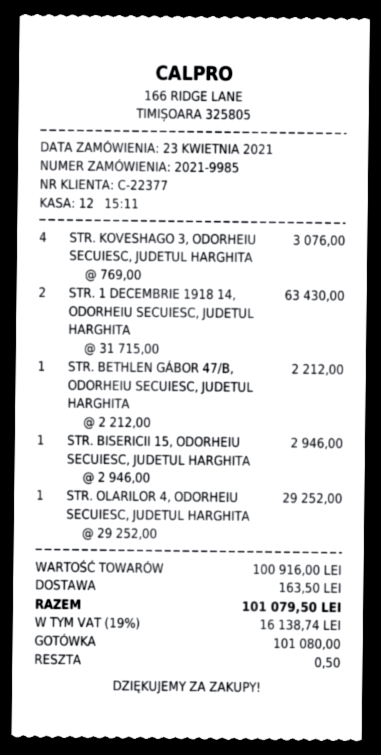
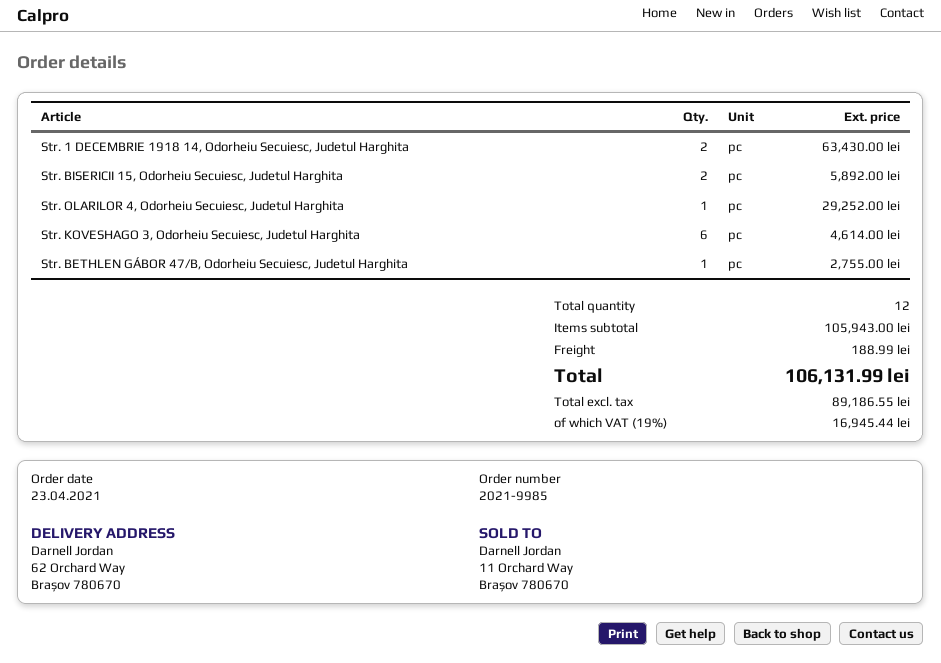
STR. KOVESHAGO 3, ODORHEIU SECUIESC, JUDETUL HARGHITA: 4 for 3076.00 -> 6 for 4614.00
STR. BETHLEN GÁBOR 47/B, ODORHEIU SECUIESC, JUDETUL HARGHITA: 1 for 2212.00 -> 1 for 2755.00
STR. BISERICII 15, ODORHEIU SECUIESC, JUDETUL HARGHITA: 1 for 2946.00 -> 2 for 5892.00
subtotal: 100916.00 -> 105943.00
shipping: 163.50 -> 188.99
tax: 19% = 16138.74 -> 19% = 16945.44
total: 101079.50 -> 106131.99

